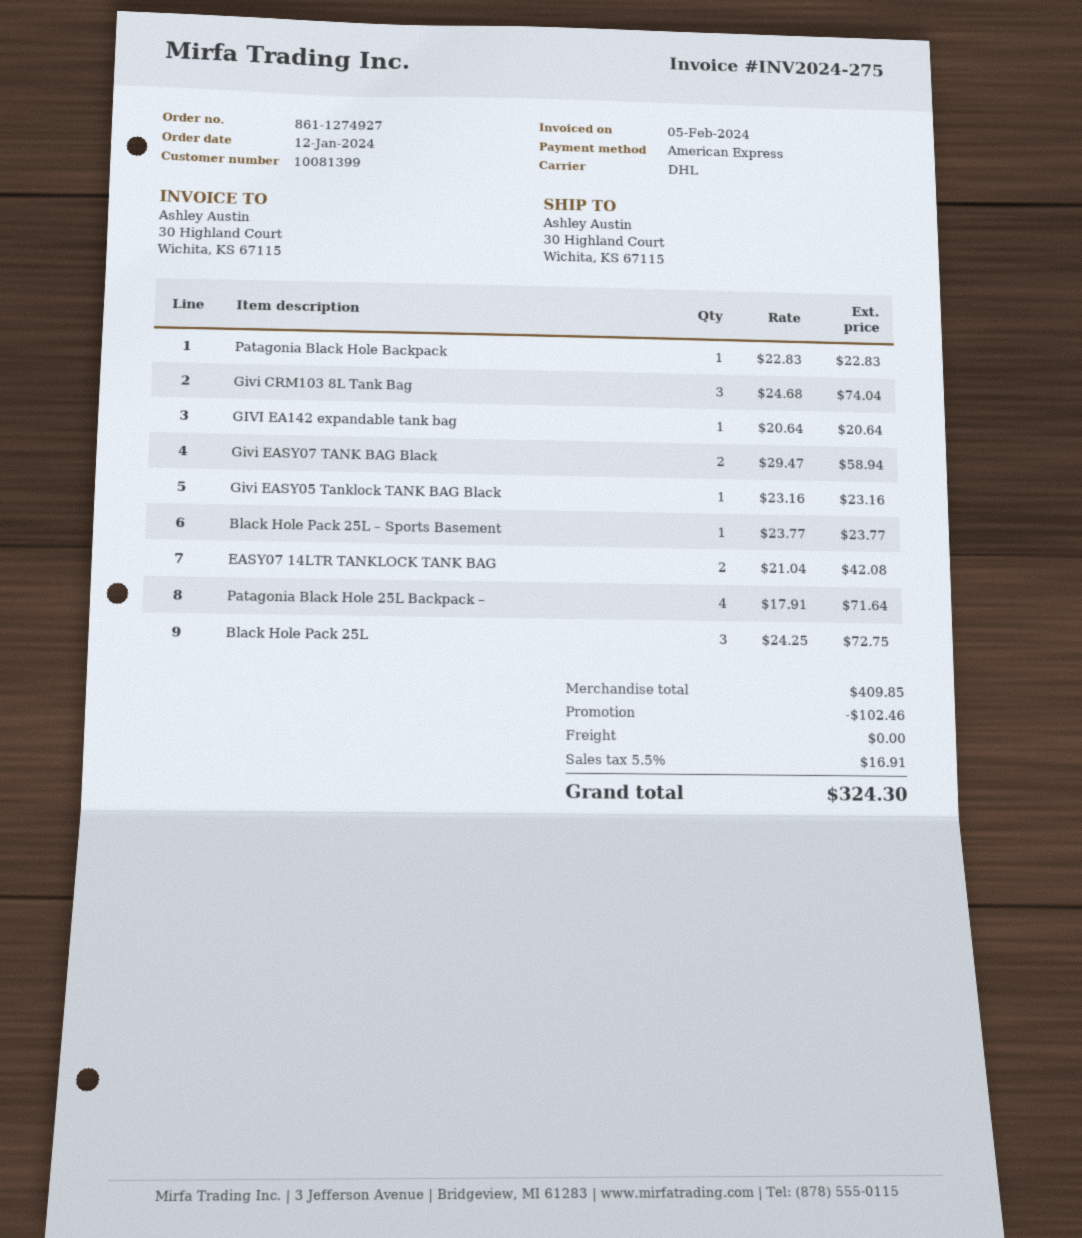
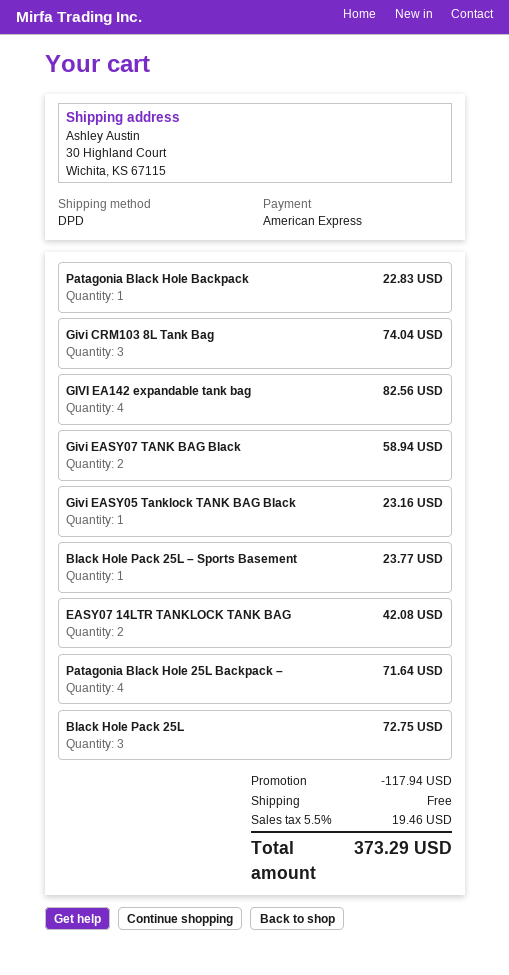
shipping method: DHL -> DPD
GIVI EA142 expandable tank bag: 1 for 20.64 -> 4 for 82.56
discount: 102.46 -> 117.94
tax: 5.5% = 16.91 -> 5.5% = 19.46
total: 324.30 -> 373.29

